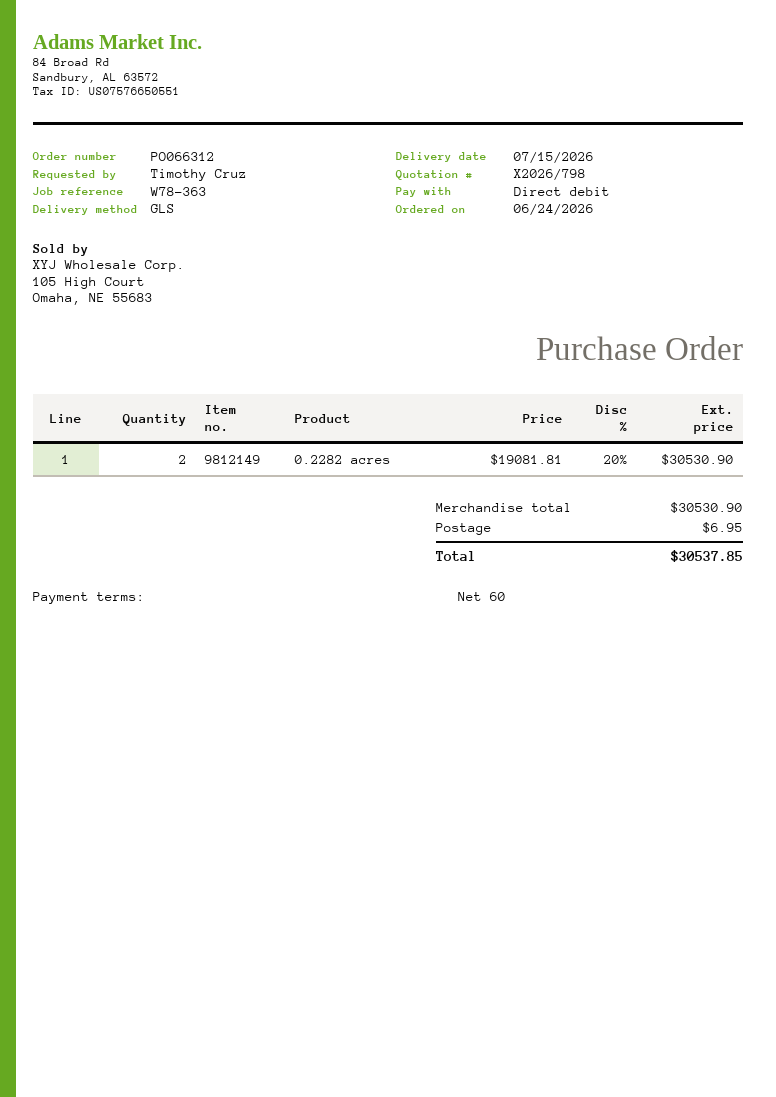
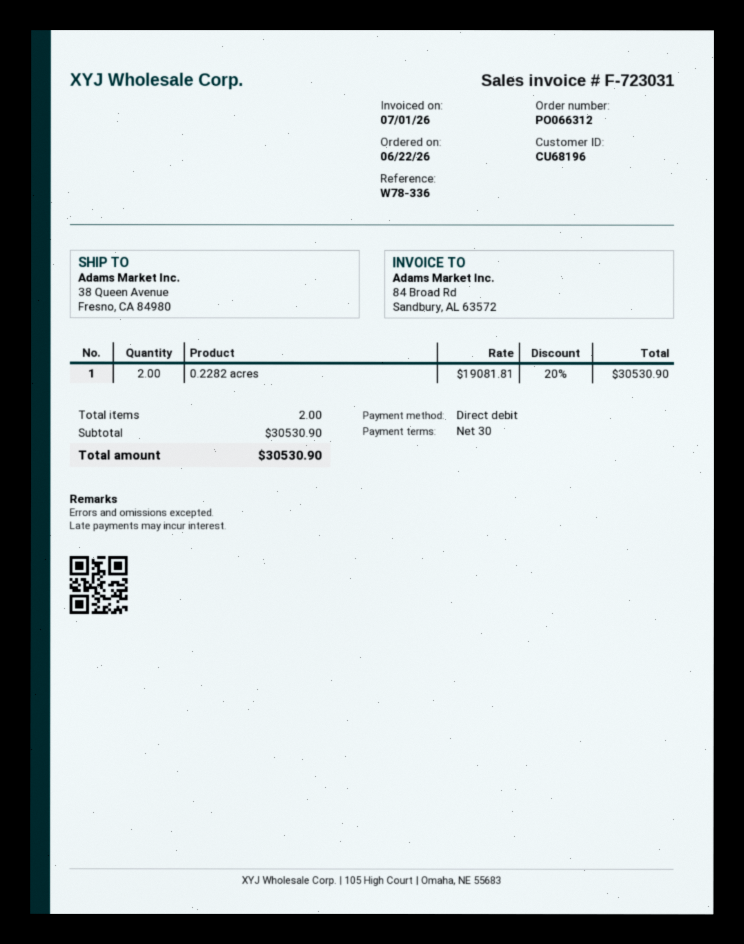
order date: 2026-06-24 -> 2026-06-22
payment terms: 60 days -> 30 days
reference: W78-363 -> W78-336
shipping: 6.95 -> none
total: 30537.85 -> 30530.90

